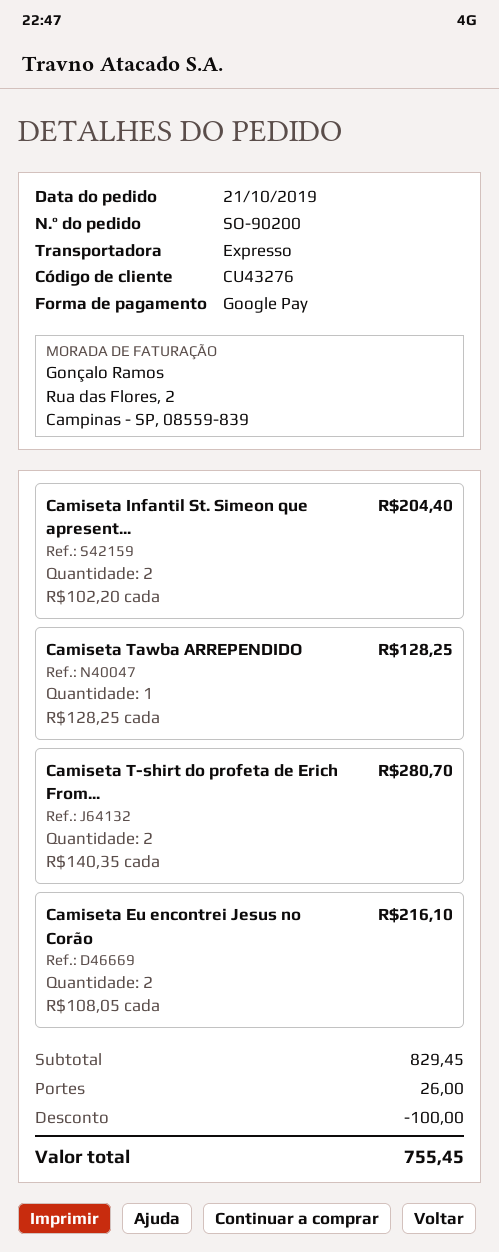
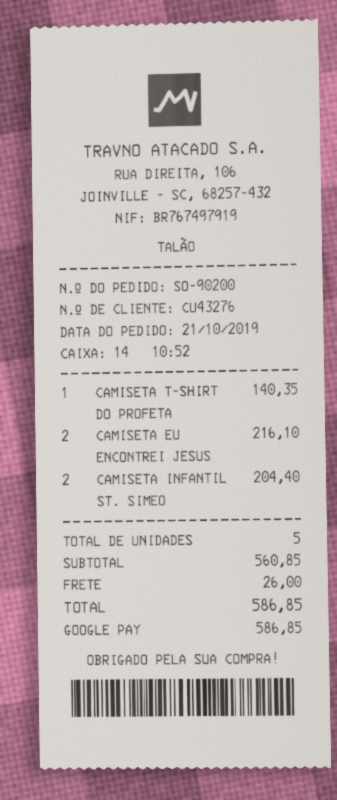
Camiseta Tawba ARREPENDIDO: 1 for 128.25 -> none
Camiseta T-shirt do profeta de Erich From...: 2 for 280.70 -> 1 for 140.35
subtotal: 829.45 -> 560.85
discount: 100.00 -> none
total: 755.45 -> 586.85

